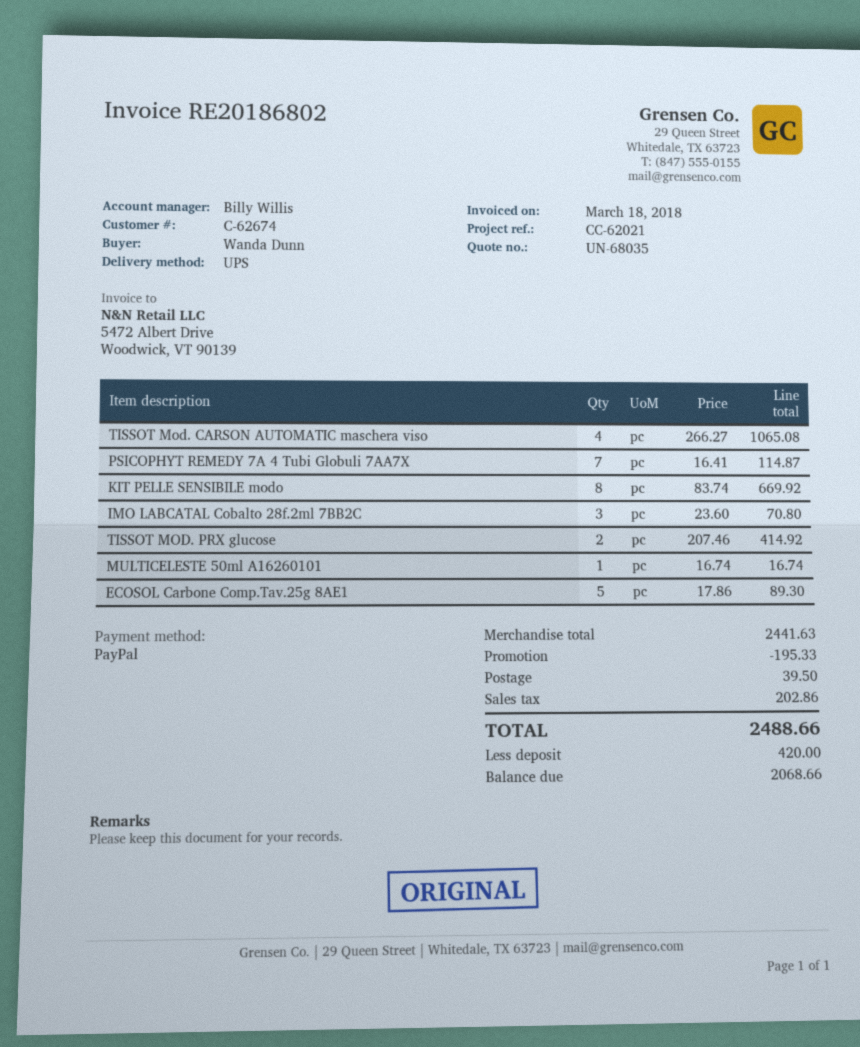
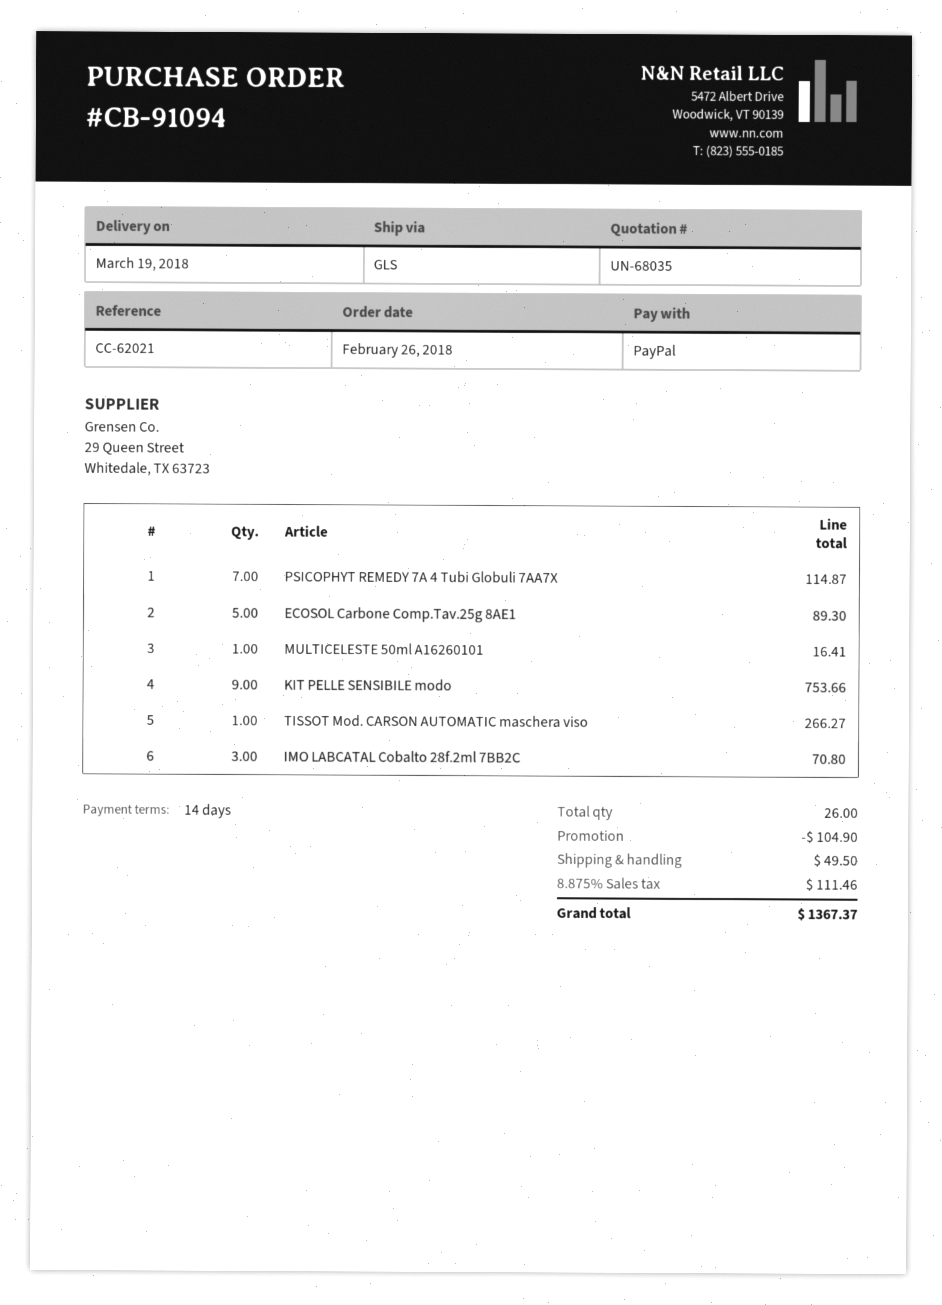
shipping method: UPS -> GLS
TISSOT Mod. CARSON AUTOMATIC maschera viso: 4 for 1065.08 -> 1 for 266.27
KIT PELLE SENSIBILE modo: 8 for 669.92 -> 9 for 753.66
TISSOT MOD. PRX glucose: 2 for 414.92 -> none
MULTICELESTE 50ml A16260101: 1 for 16.74 -> 1 for 16.41
discount: 195.33 -> 104.90
shipping: 39.50 -> 49.50
tax: 202.86 -> 111.46
total: 2488.66 -> 1367.37

